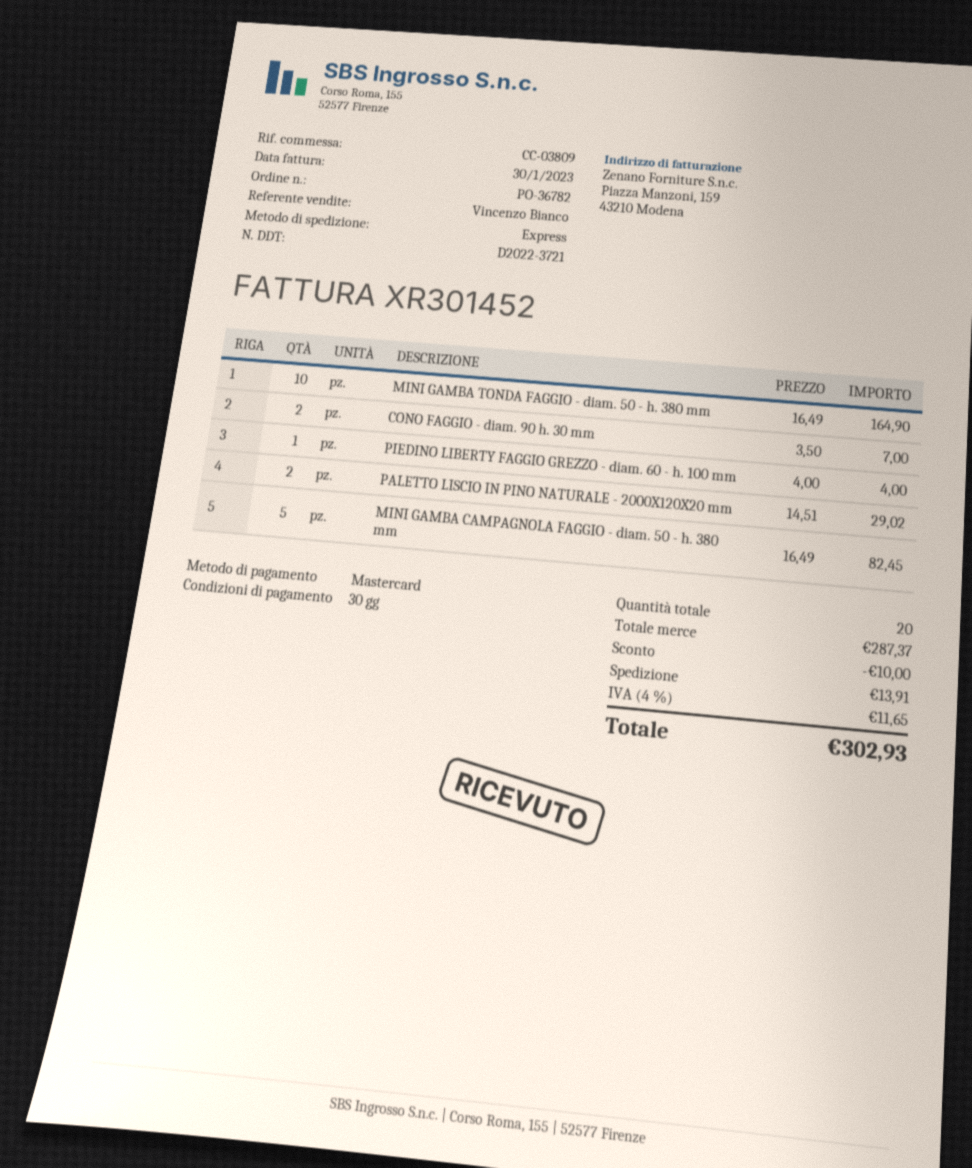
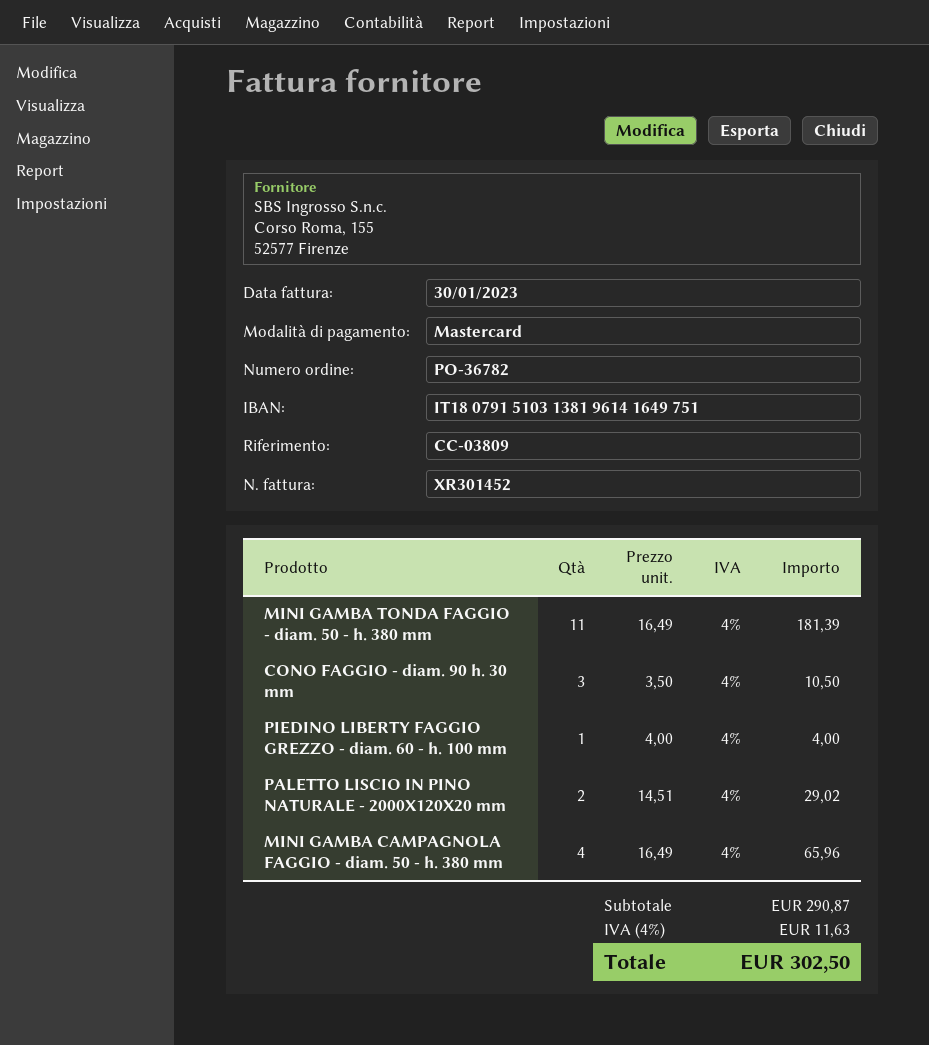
MINI GAMBA TONDA FAGGIO - diam. 50 - h. 380 mm: 10 x 16.49 = 164.90 -> 11 x 16.49 = 181.39
CONO FAGGIO - diam. 90 h. 30 mm: 2 x 3.50 = 7.00 -> 3 x 3.50 = 10.50
MINI GAMBA CAMPAGNOLA FAGGIO - diam. 50 - h. 380 mm: 5 x 16.49 = 82.45 -> 4 x 16.49 = 65.96
subtotal: 287.37 -> 290.87
discount: 10.00 -> none
shipping: 13.91 -> none
tax: 4% = 11.65 -> 4% = 11.63
total: 302.93 -> 302.50

